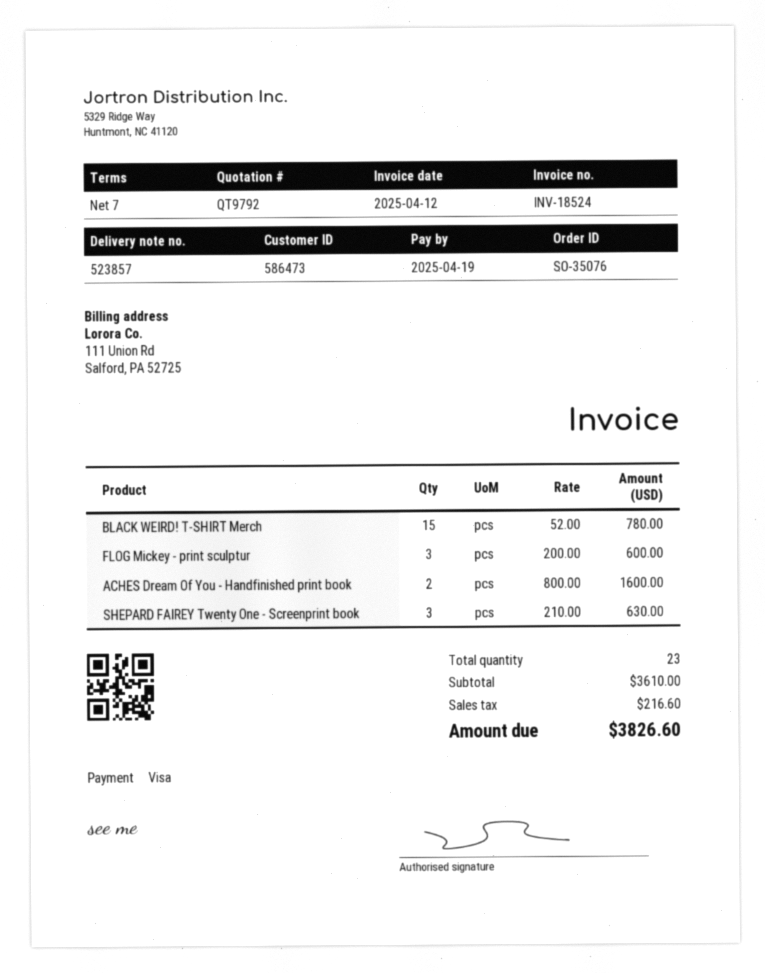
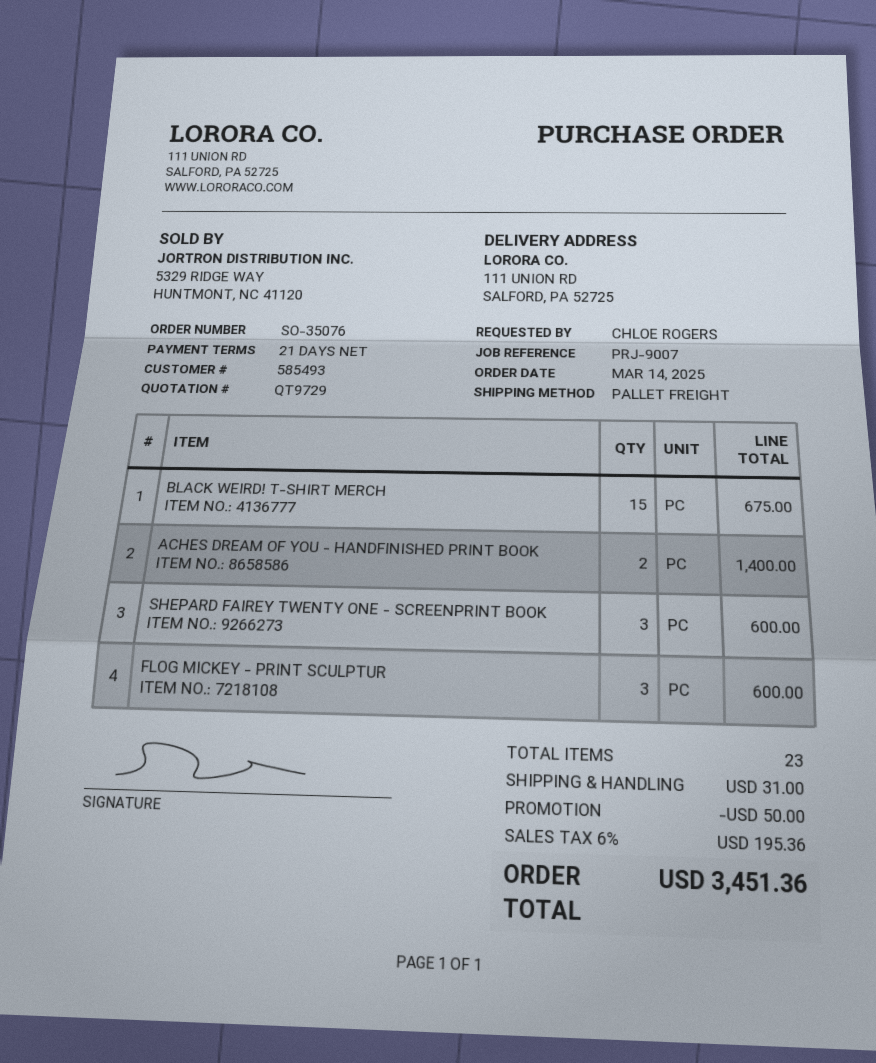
quote number: QT9792 -> QT9729
payment terms: 7 days -> 21 days
customer number: 586473 -> 585493
BLACK WEIRD! T-SHIRT Merch: 15 for 780.00 -> 15 for 675.00
ACHES Dream Of You - Handfinished print book: 2 for 1600.00 -> 2 for 1400.00
SHEPARD FAIREY Twenty One - Screenprint book: 3 for 630.00 -> 3 for 600.00
discount: none -> 50.00
shipping: none -> 31.00
tax: 216.60 -> 195.36
total: 3826.60 -> 3451.36

